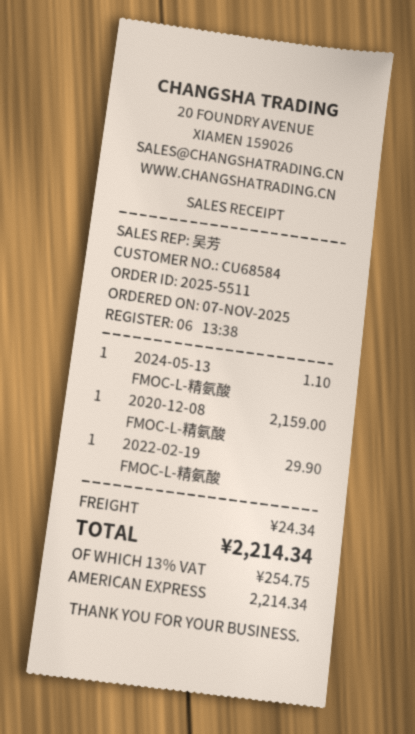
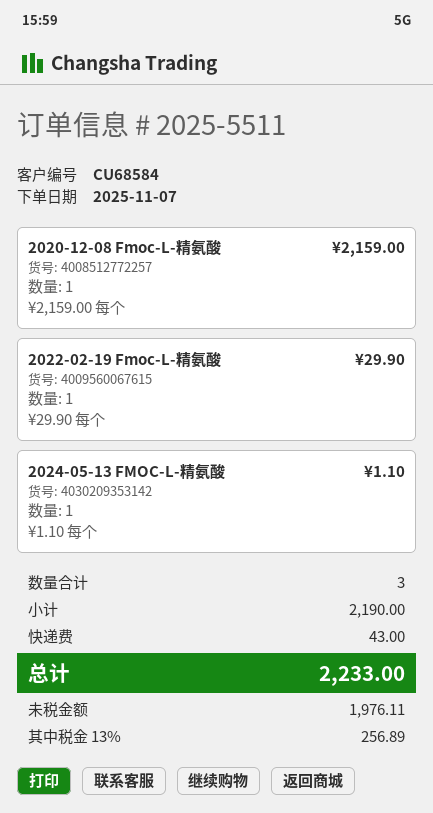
shipping: 24.34 -> 43.00
tax: 13% = 254.75 -> 13% = 256.89
total: 2214.34 -> 2233.00

